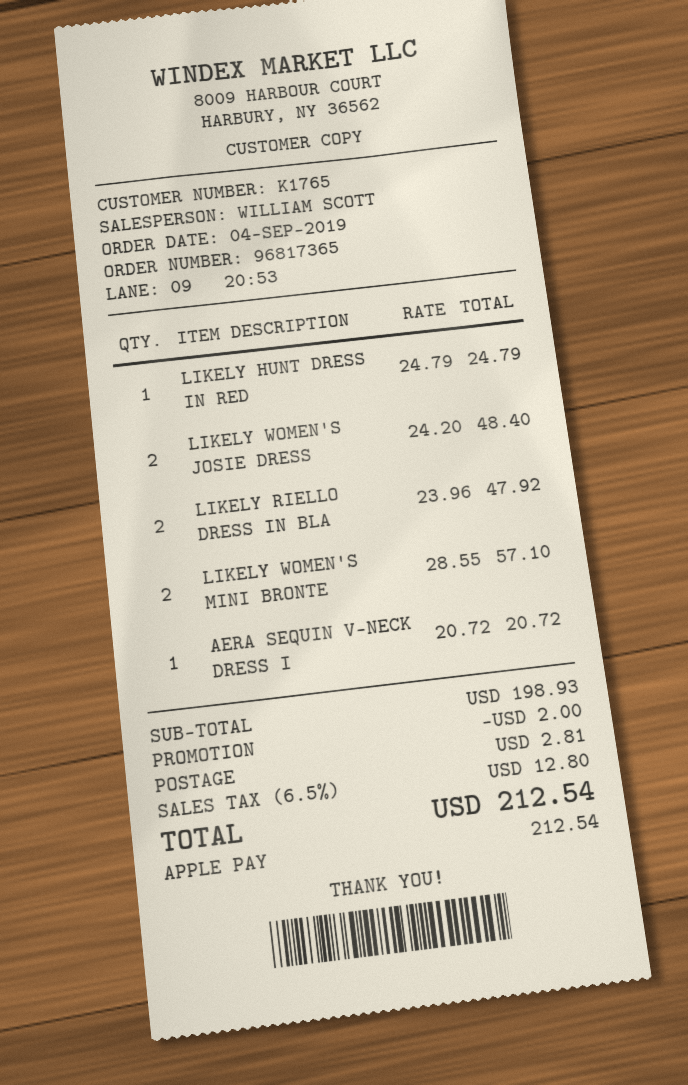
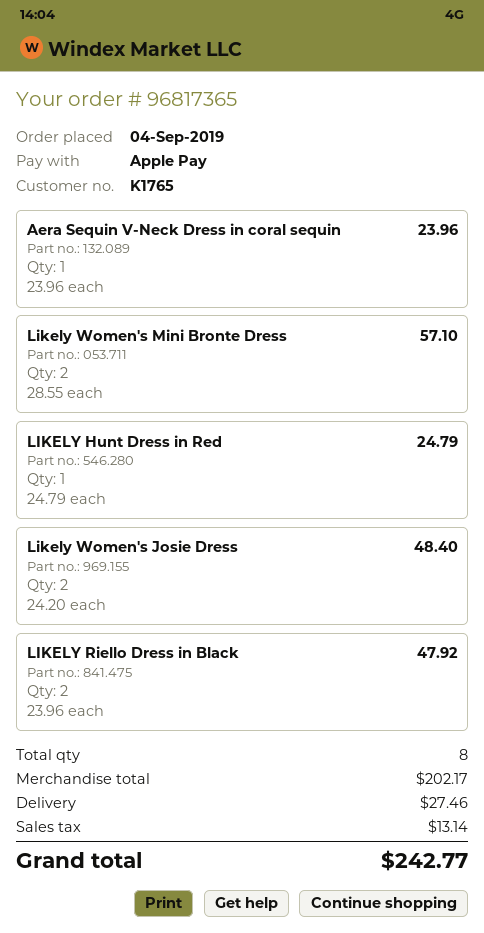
AERA SEQUIN V-NECK DRESS I: 1 x 20.72 = 20.72 -> 1 x 23.96 = 23.96
subtotal: 198.93 -> 202.17
discount: 2.00 -> none
shipping: 2.81 -> 27.46
tax: 12.80 -> 13.14
total: 212.54 -> 242.77

